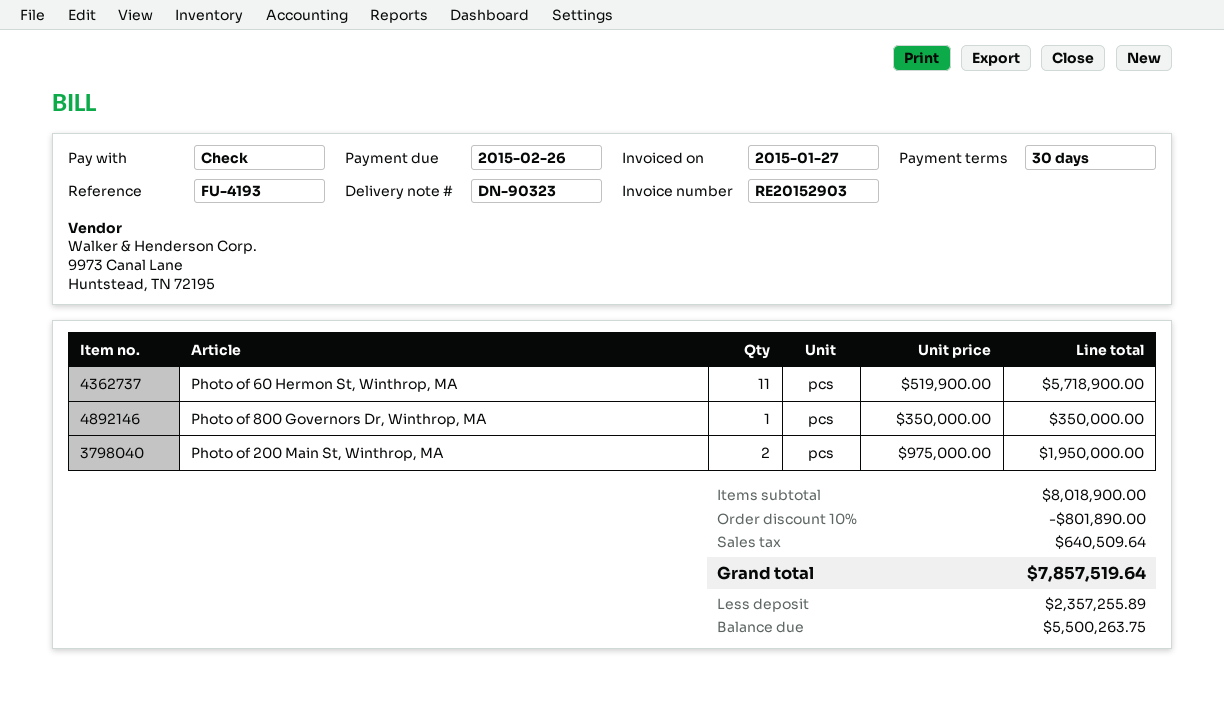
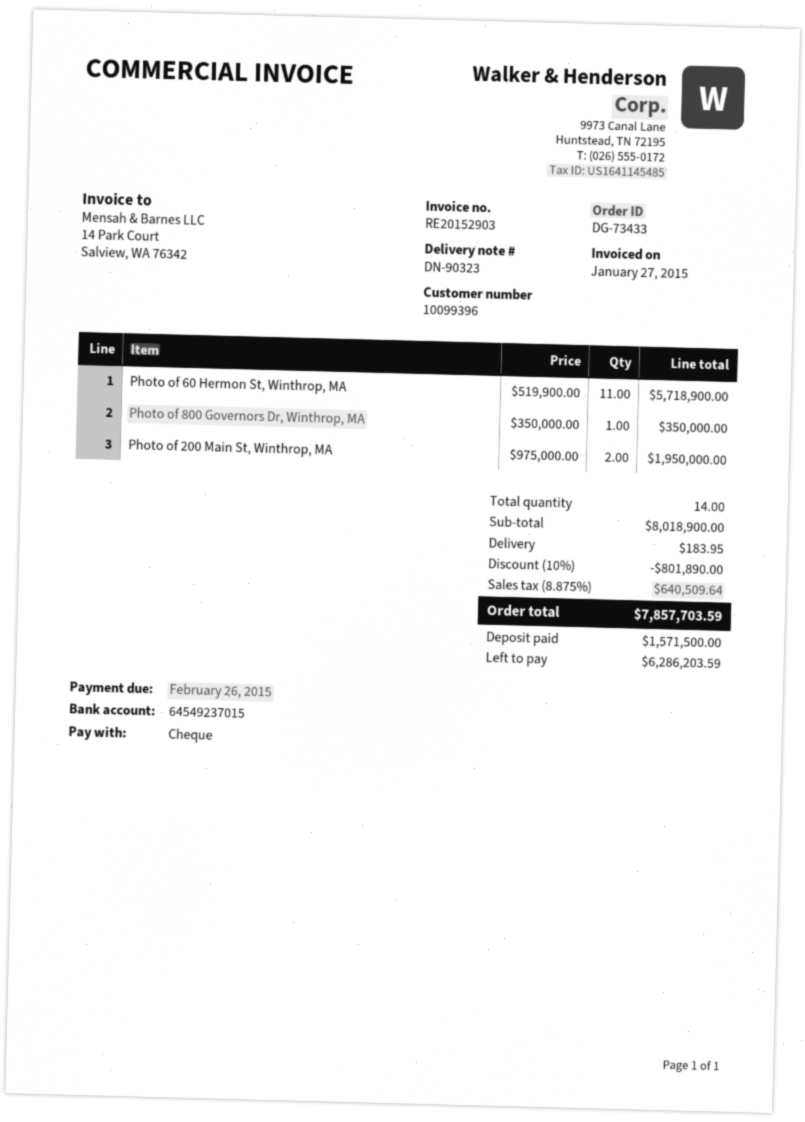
shipping: none -> 183.95
total: 7857519.64 -> 7857703.59
deposit: 2357255.89 -> 1571500.00
balance: 5500263.75 -> 6286203.59

